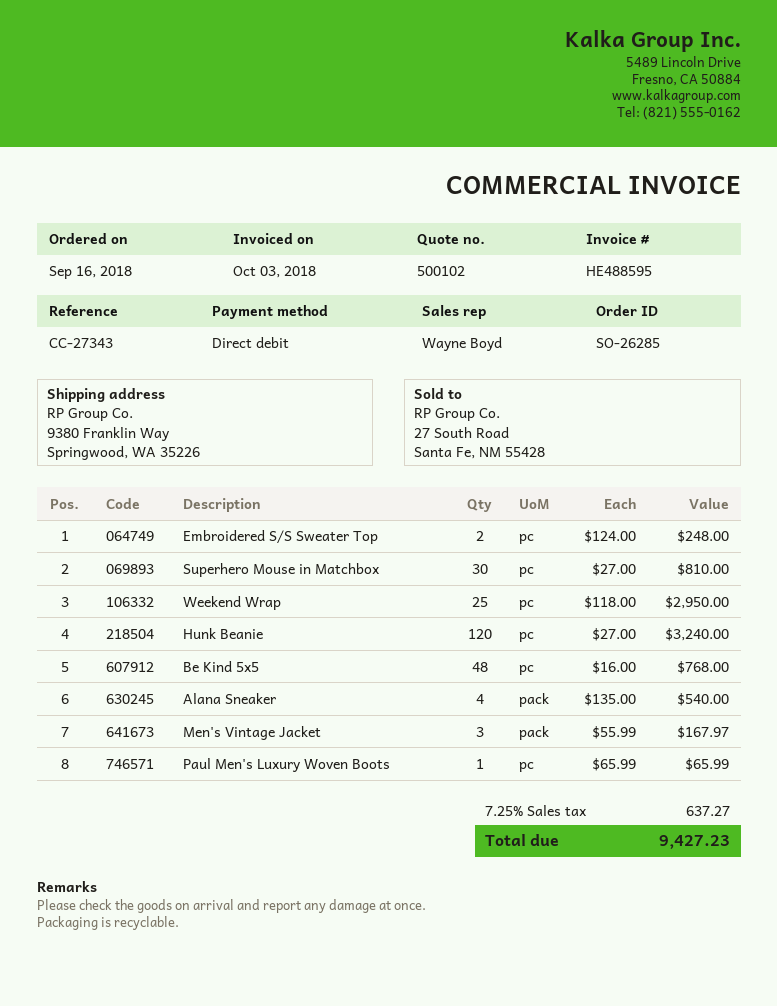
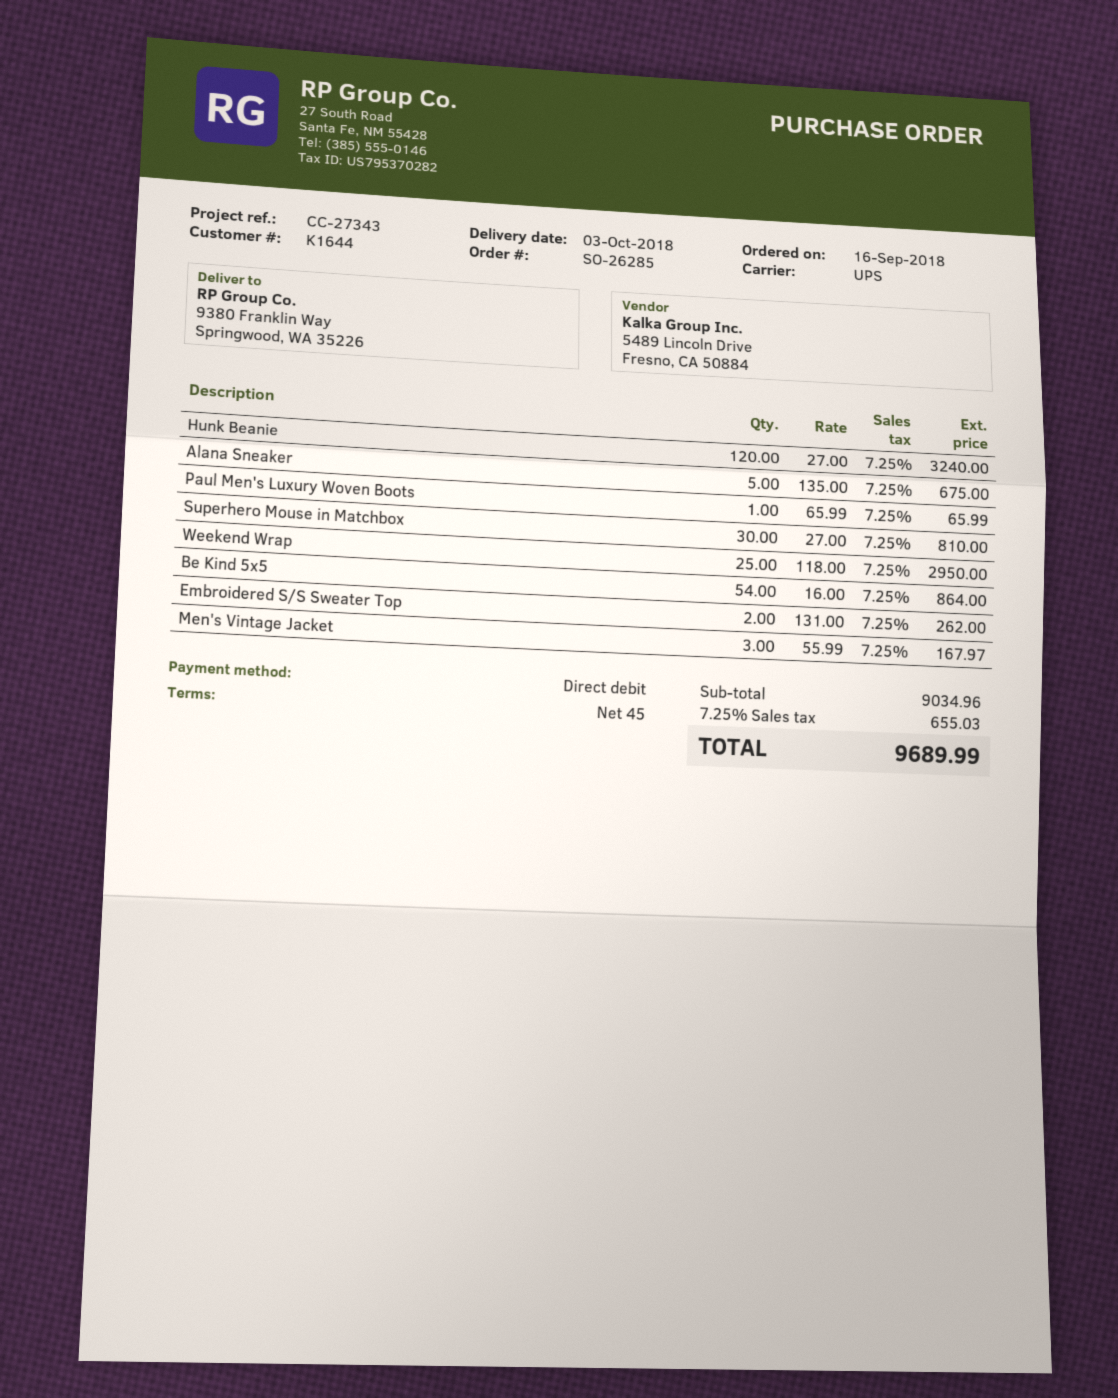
Embroidered S/S Sweater Top: 2 x 124.00 = 248.00 -> 2 x 131.00 = 262.00
Be Kind 5x5: 48 x 16.00 = 768.00 -> 54 x 16.00 = 864.00
Alana Sneaker: 4 x 135.00 = 540.00 -> 5 x 135.00 = 675.00
tax: 7.25% = 637.27 -> 7.25% = 655.03
total: 9427.23 -> 9689.99

